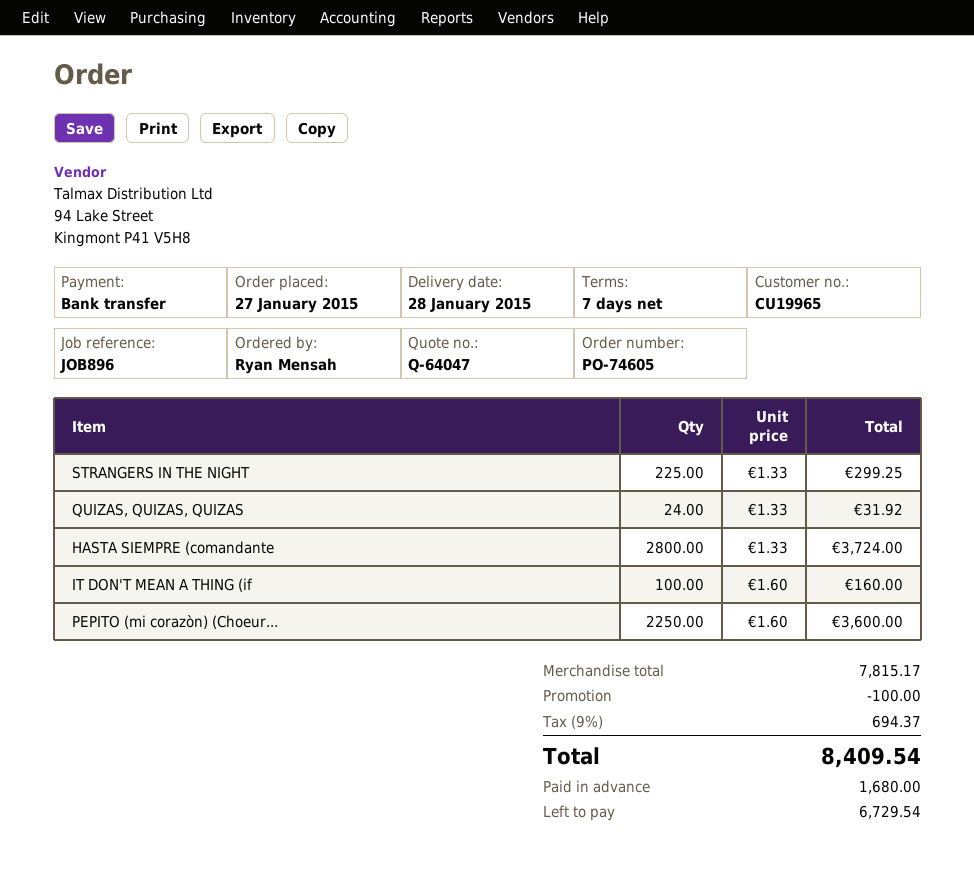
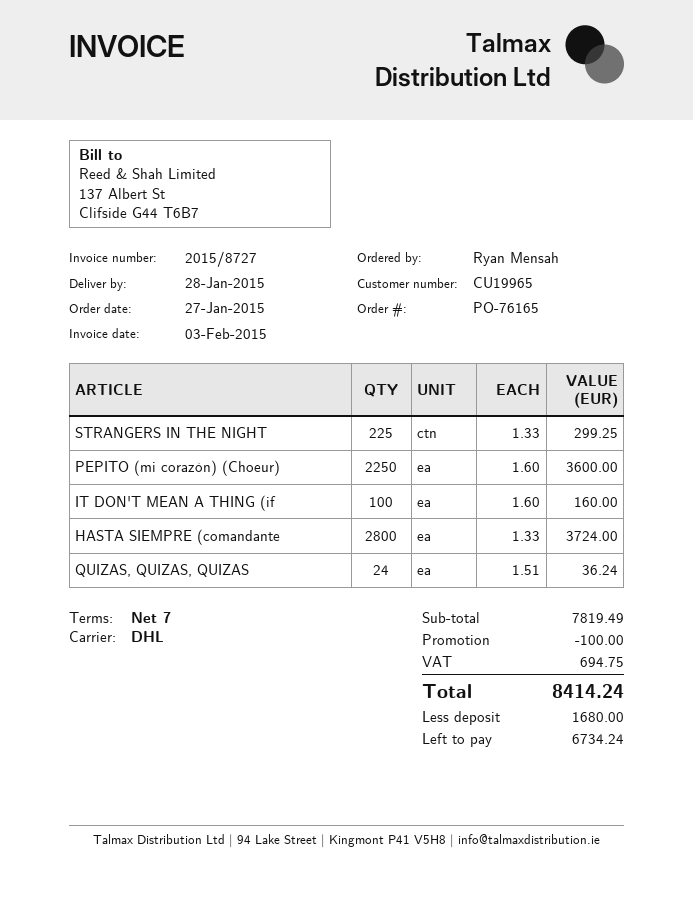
order number: PO-74605 -> PO-76165
QUIZAS, QUIZAS, QUIZAS: 24 x 1.33 = 31.92 -> 24 x 1.51 = 36.24
subtotal: 7815.17 -> 7819.49
tax: 694.37 -> 694.75
total: 8409.54 -> 8414.24
balance: 6729.54 -> 6734.24

